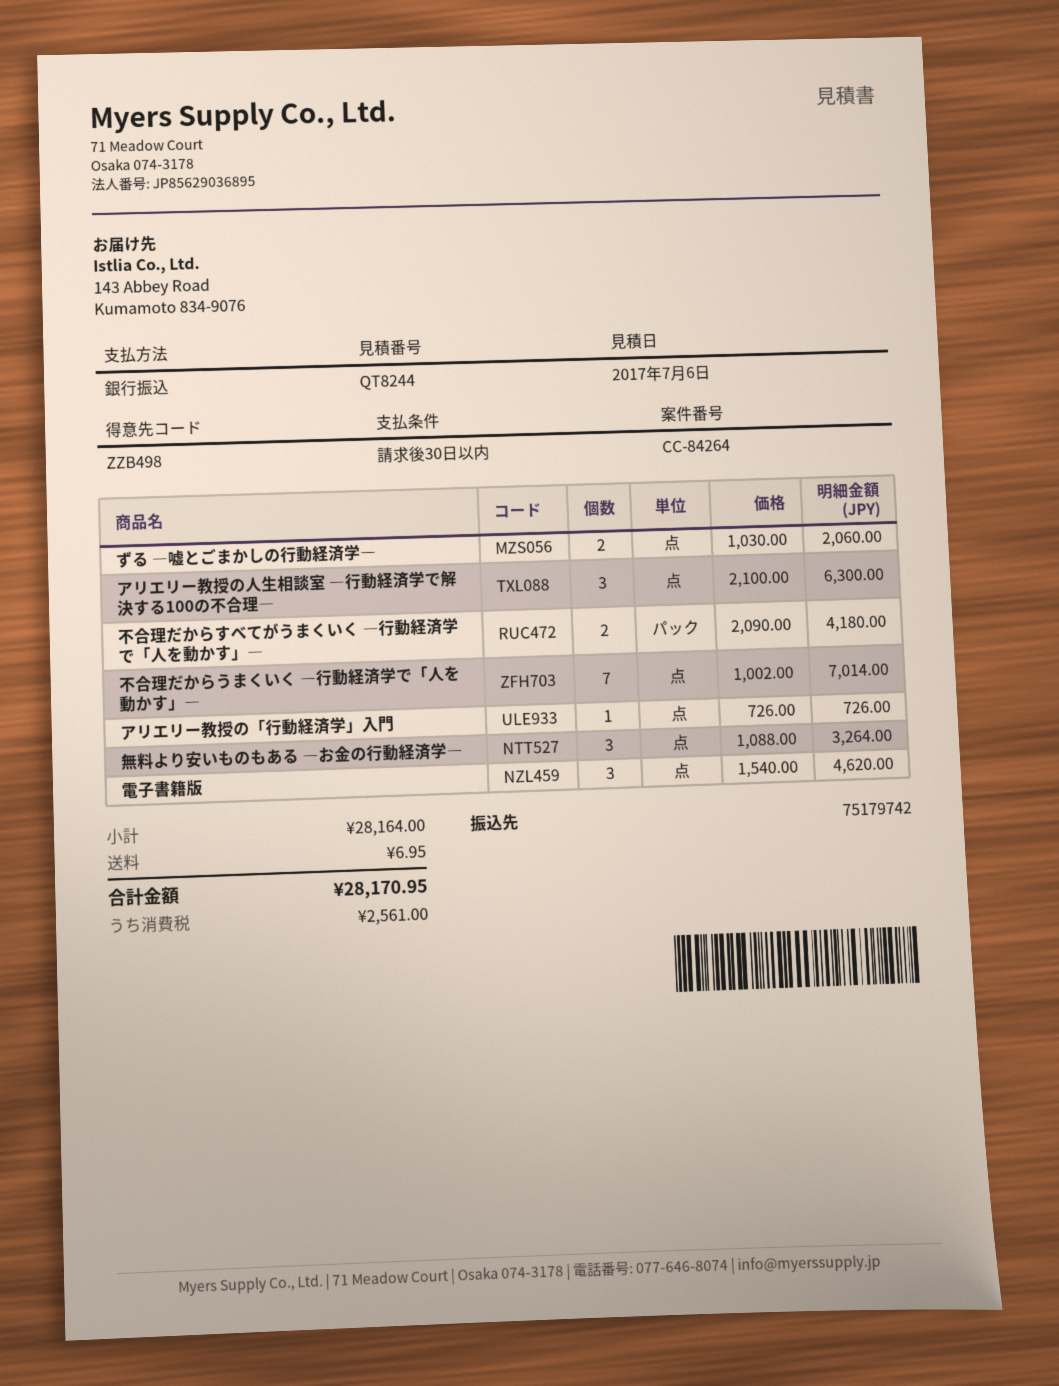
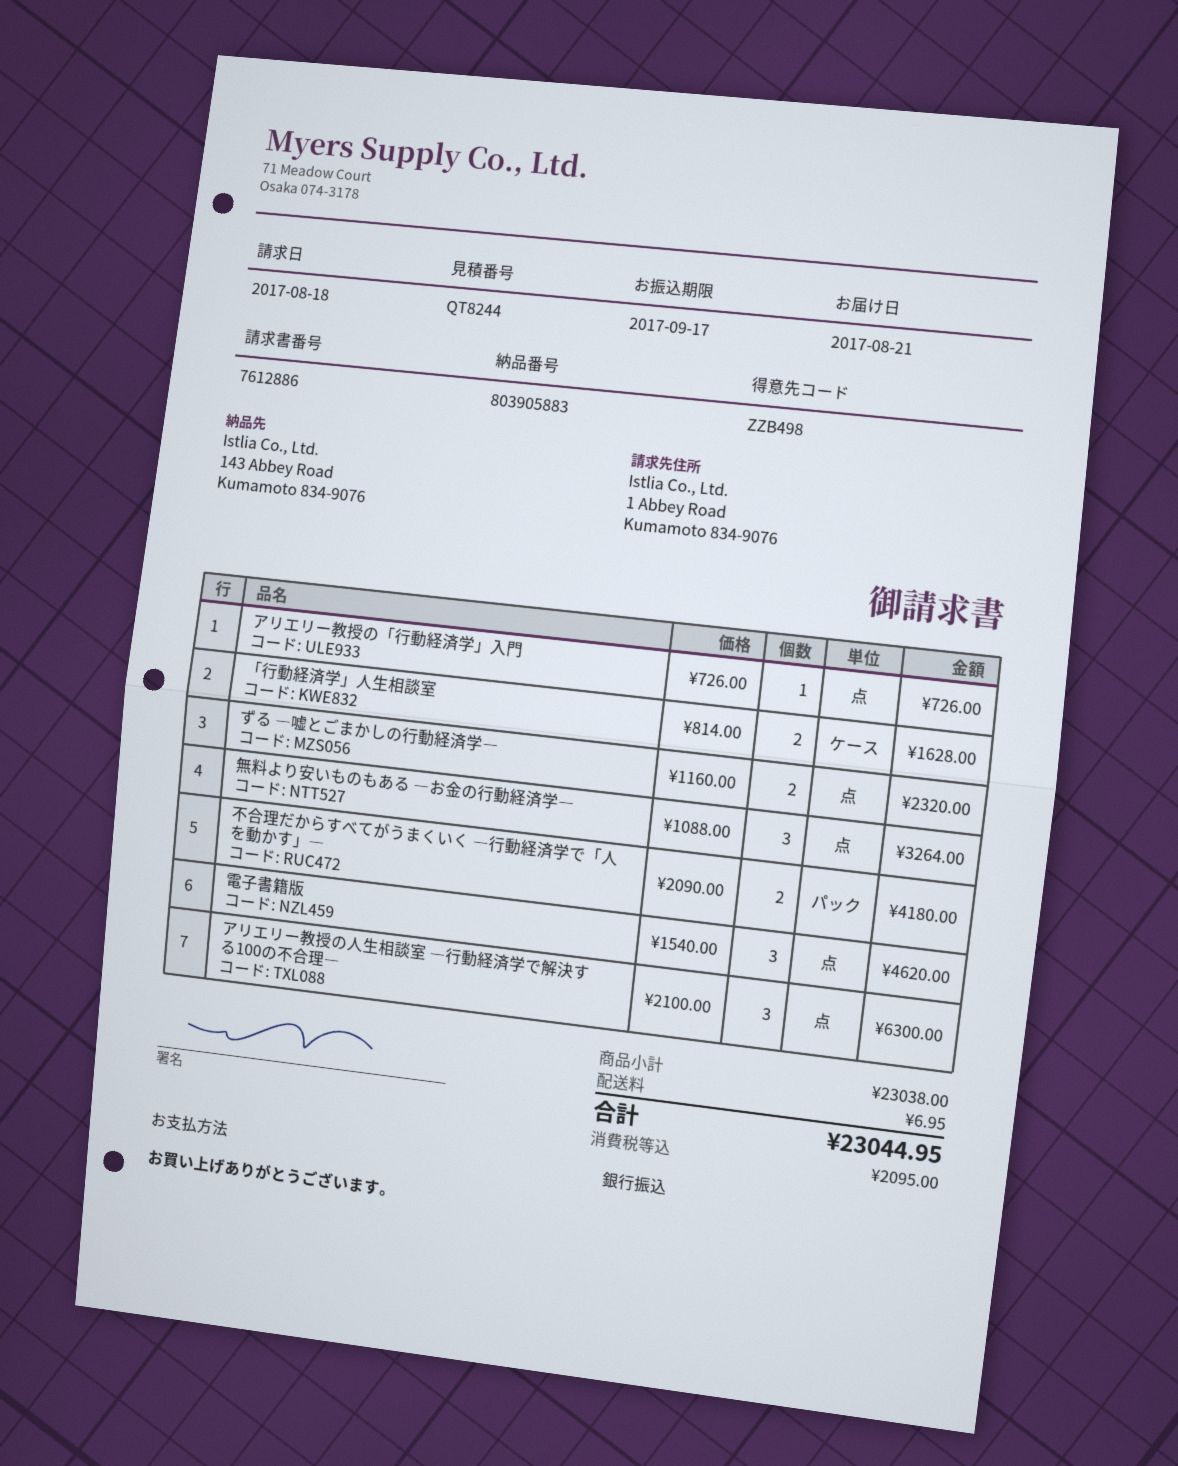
ずる ―嘘とごまかしの行動経済学―: 2 x 1030.00 = 2060.00 -> 2 x 1160.00 = 2320.00
不合理だからうまくいく ―行動経済学で「人を動かす」―: 7 x 1002.00 = 7014.00 -> none
「行動経済学」人生相談室: none -> 2 x 814.00 = 1628.00
subtotal: 28164.00 -> 23038.00
tax: 2561.00 -> 2095.00
total: 28170.95 -> 23044.95

